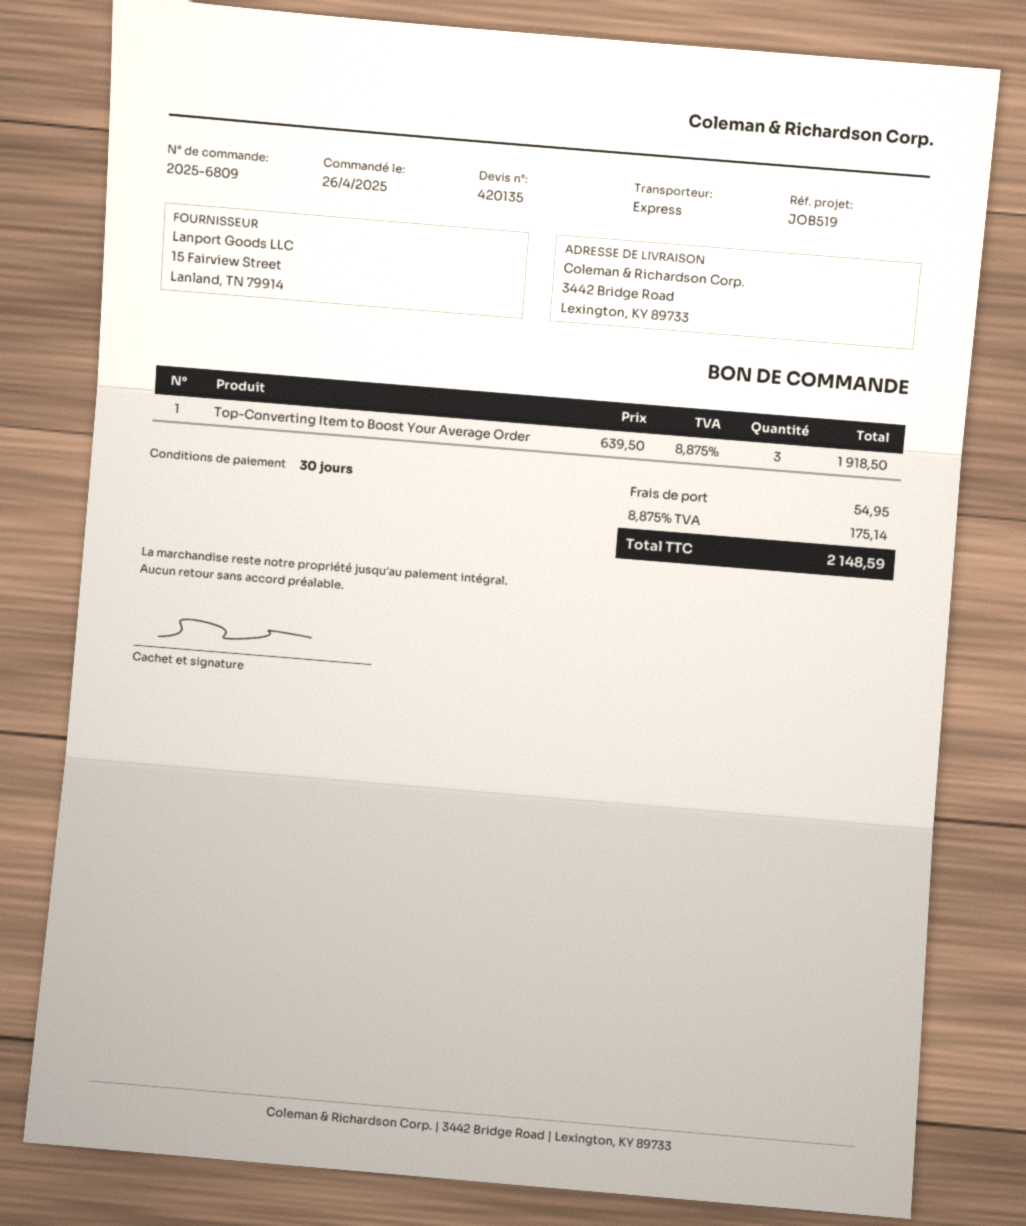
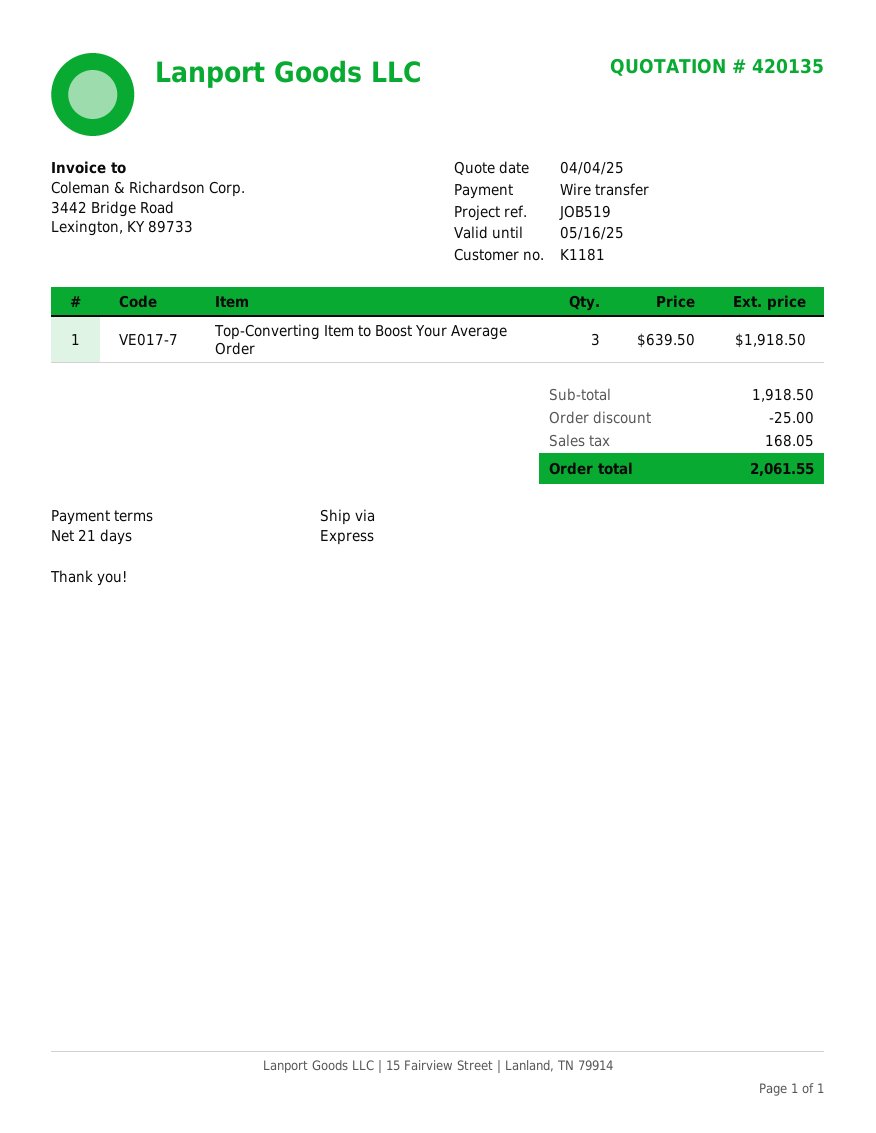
payment terms: 30 days -> 21 days
discount: none -> 25.00
shipping: 54.95 -> none
tax: 175.14 -> 168.05
total: 2148.59 -> 2061.55

